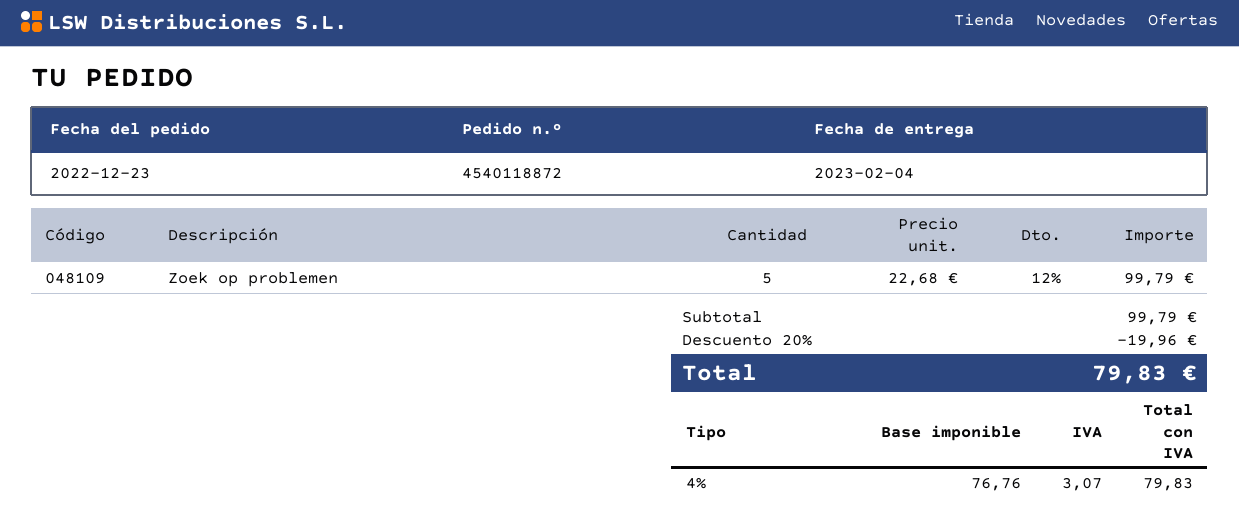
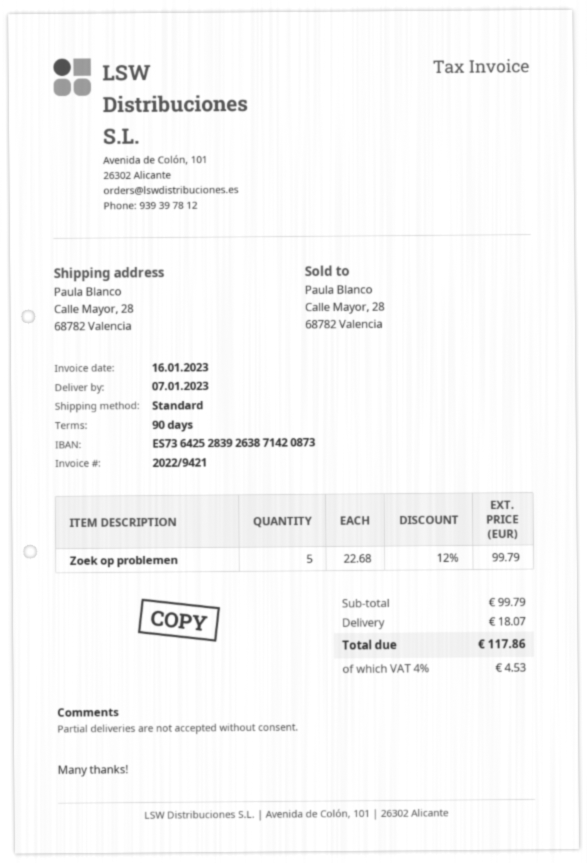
delivery date: 2023-02-04 -> 2023-01-07
discount: 20% = 19.96 -> none
shipping: none -> 18.07
tax: 4% = 3.07 -> 4% = 4.53
total: 79.83 -> 117.86

